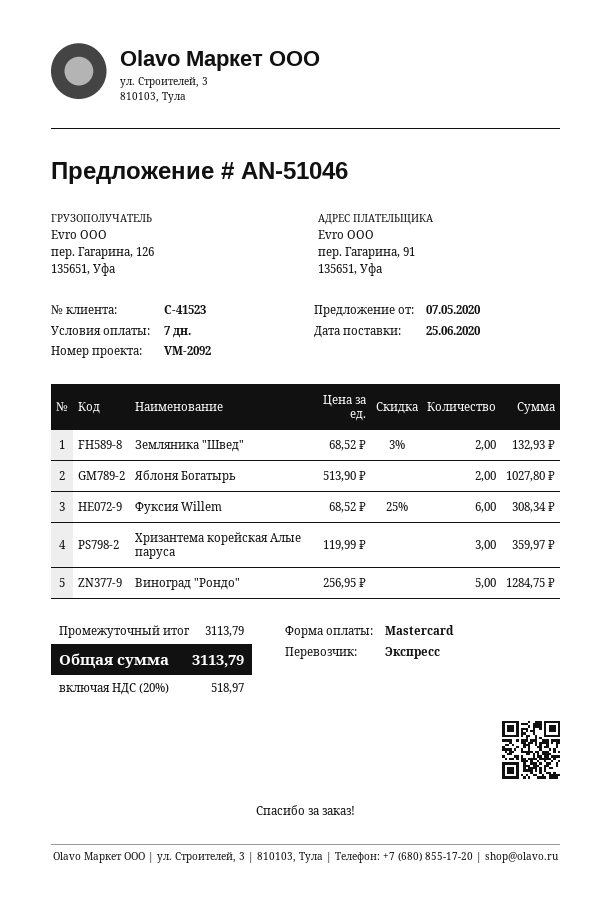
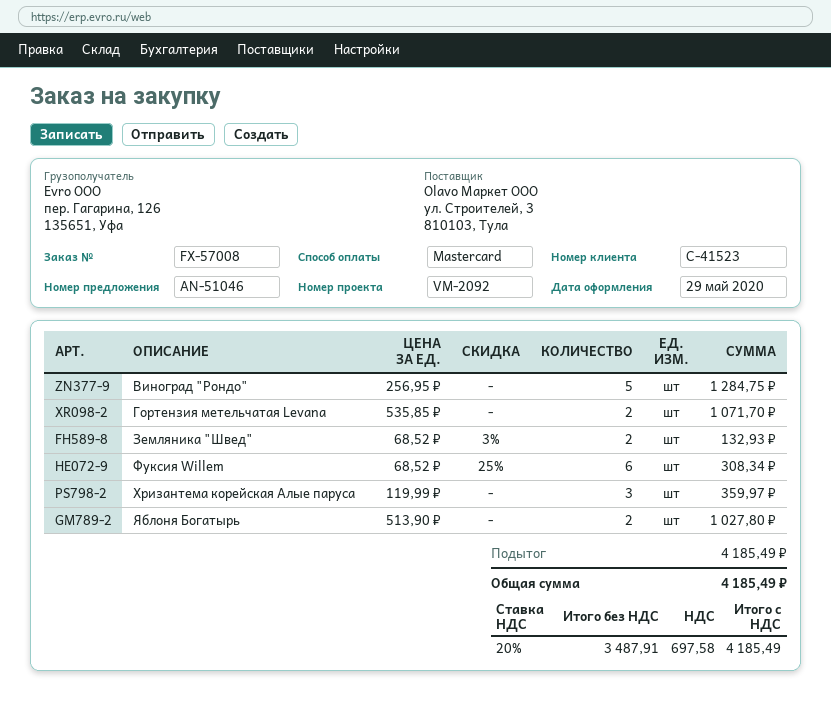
Гортензия метельчатая Levana: none -> 2 x 535.85 = 1071.70
subtotal: 3113.79 -> 4185.49
tax: 20% = 518.97 -> 20% = 697.58
total: 3113.79 -> 4185.49

